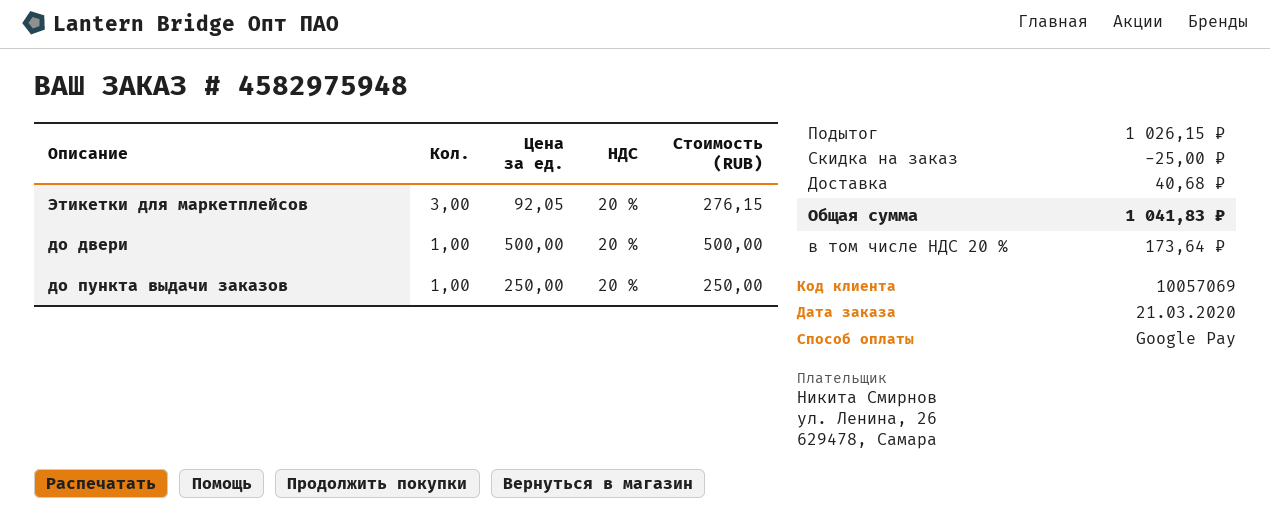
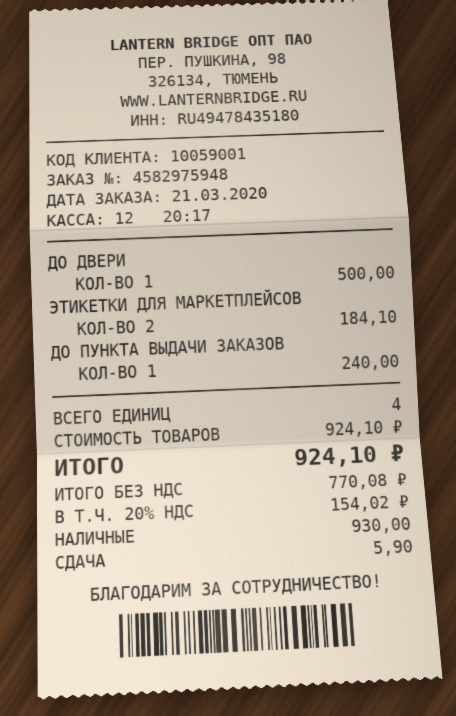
customer number: 10057069 -> 10059001
payment method: Google Pay -> cash
Этикетки для маркетплейсов: 3 for 276.15 -> 2 for 184.10
до пункта выдачи заказов: 1 for 250.00 -> 1 for 240.00
subtotal: 1026.15 -> 924.10
discount: 25.00 -> none
shipping: 40.68 -> none
tax: 20% = 173.64 -> 20% = 154.02
total: 1041.83 -> 924.10

